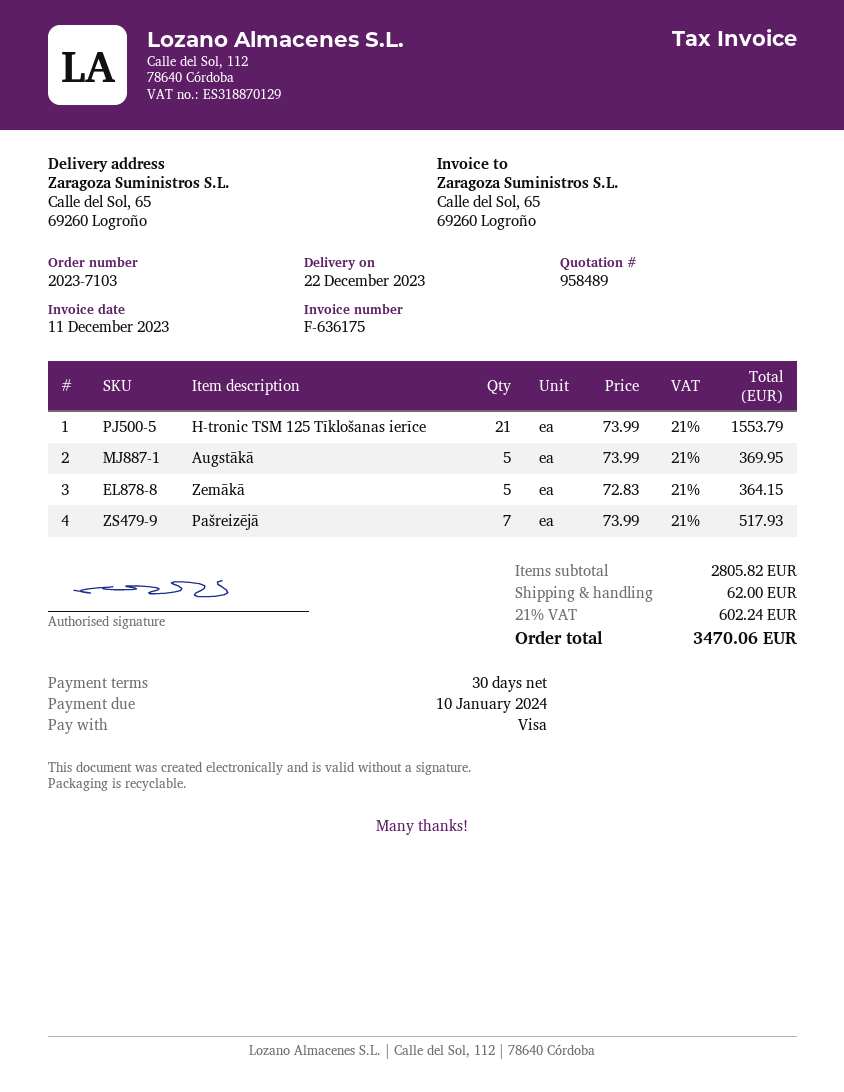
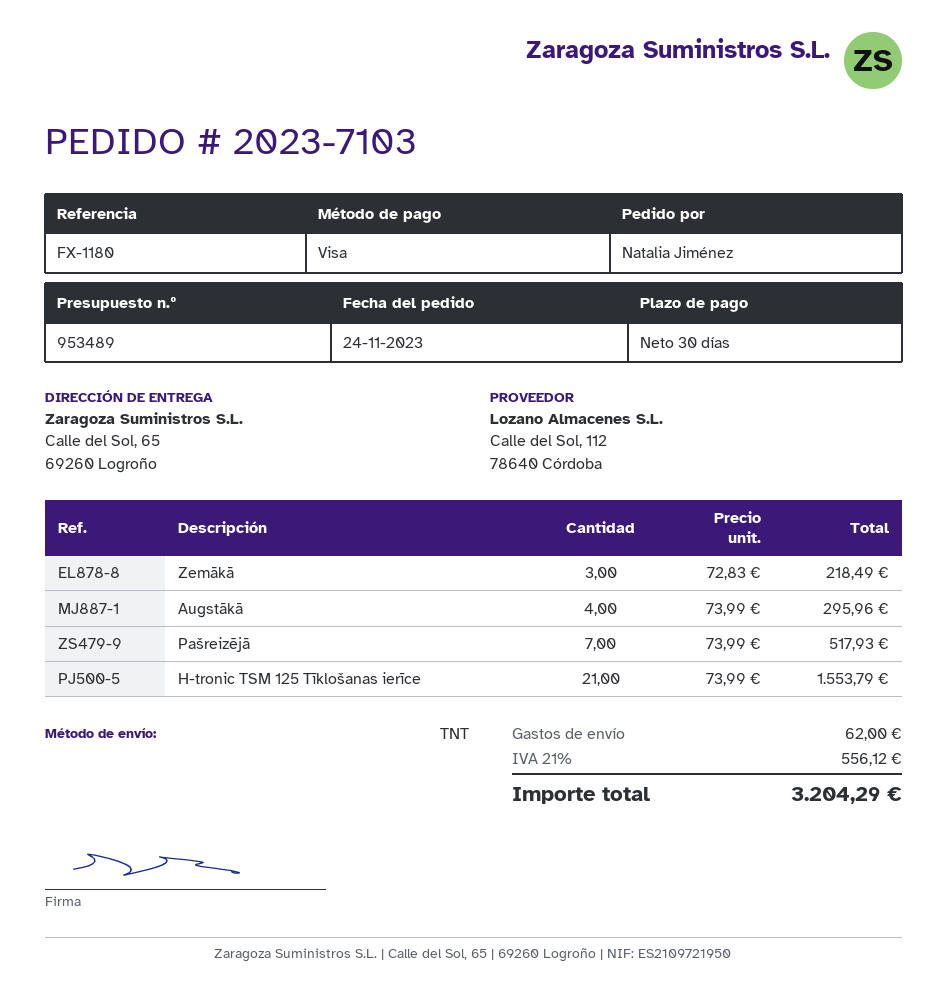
quote number: 958489 -> 953489
Augstākā: 5 x 73.99 = 369.95 -> 4 x 73.99 = 295.96
Zemākā: 5 x 72.83 = 364.15 -> 3 x 72.83 = 218.49
tax: 21% = 602.24 -> 21% = 556.12
total: 3470.06 -> 3204.29

